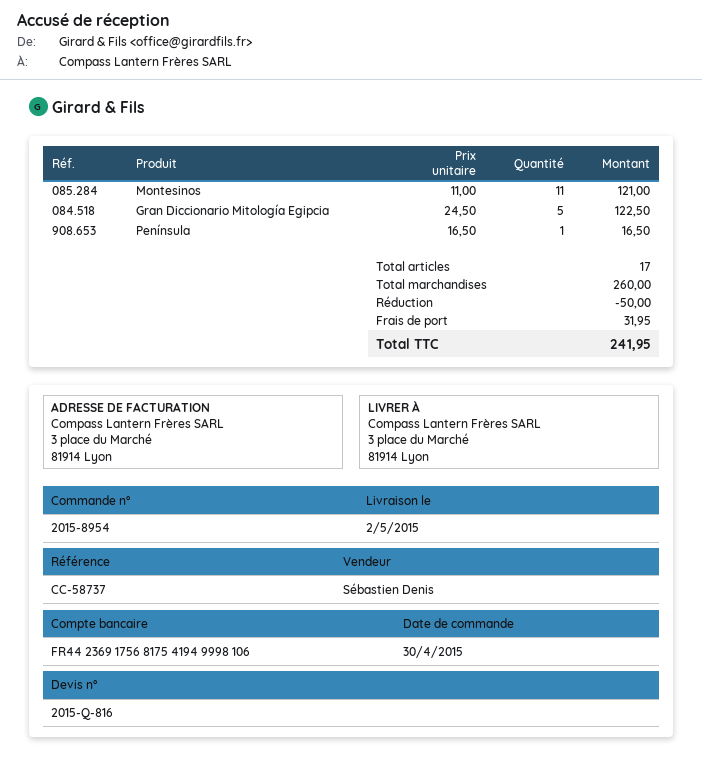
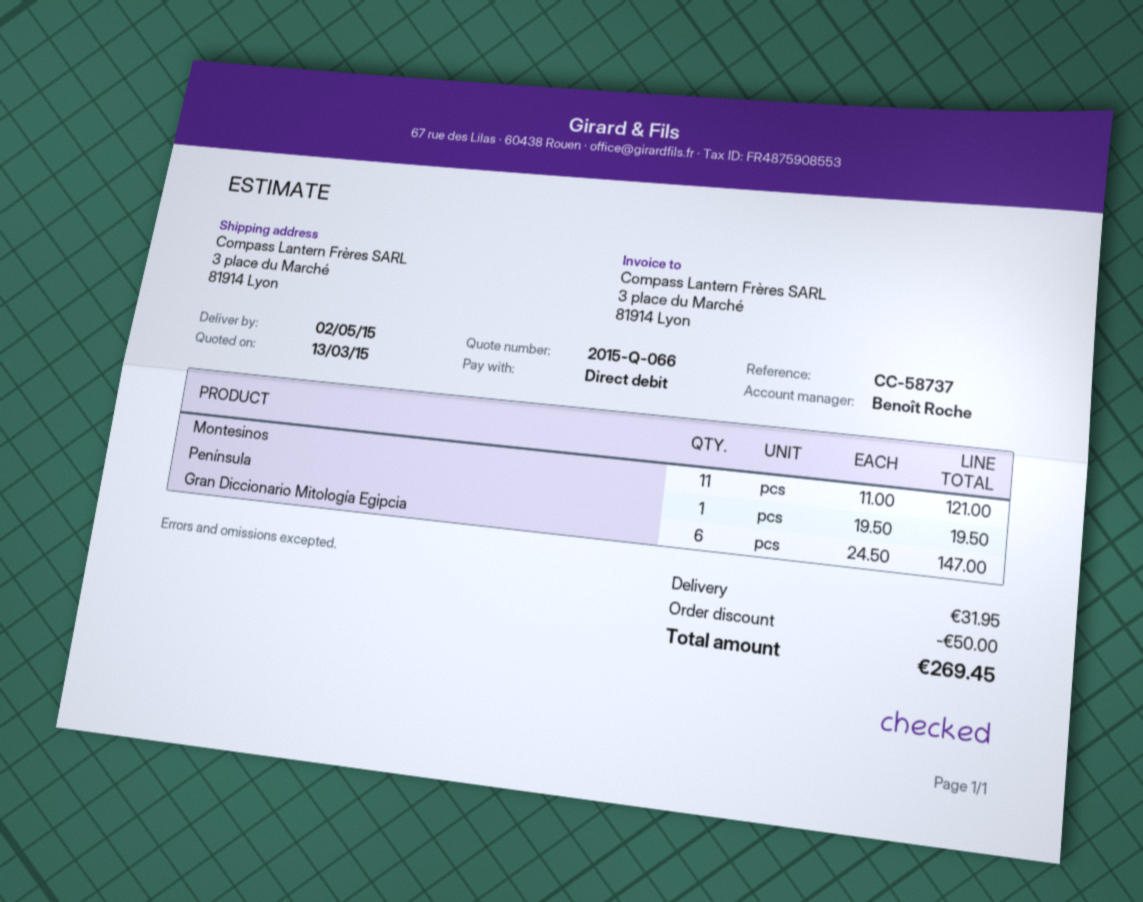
quote number: 2015-Q-816 -> 2015-Q-066
sales rep: Sébastien Denis -> Benoît Roche
Gran Diccionario Mitología Egipcia: 5 x 24.50 = 122.50 -> 6 x 24.50 = 147.00
Península: 1 x 16.50 = 16.50 -> 1 x 19.50 = 19.50
total: 241.95 -> 269.45

